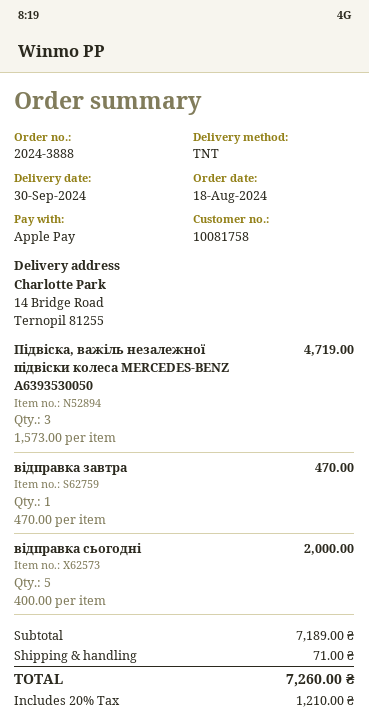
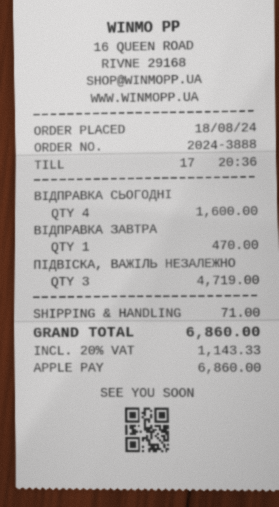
відправка сьогодні: 5 for 2000.00 -> 4 for 1600.00
tax: 20% = 1210.00 -> 20% = 1143.33
total: 7260.00 -> 6860.00

